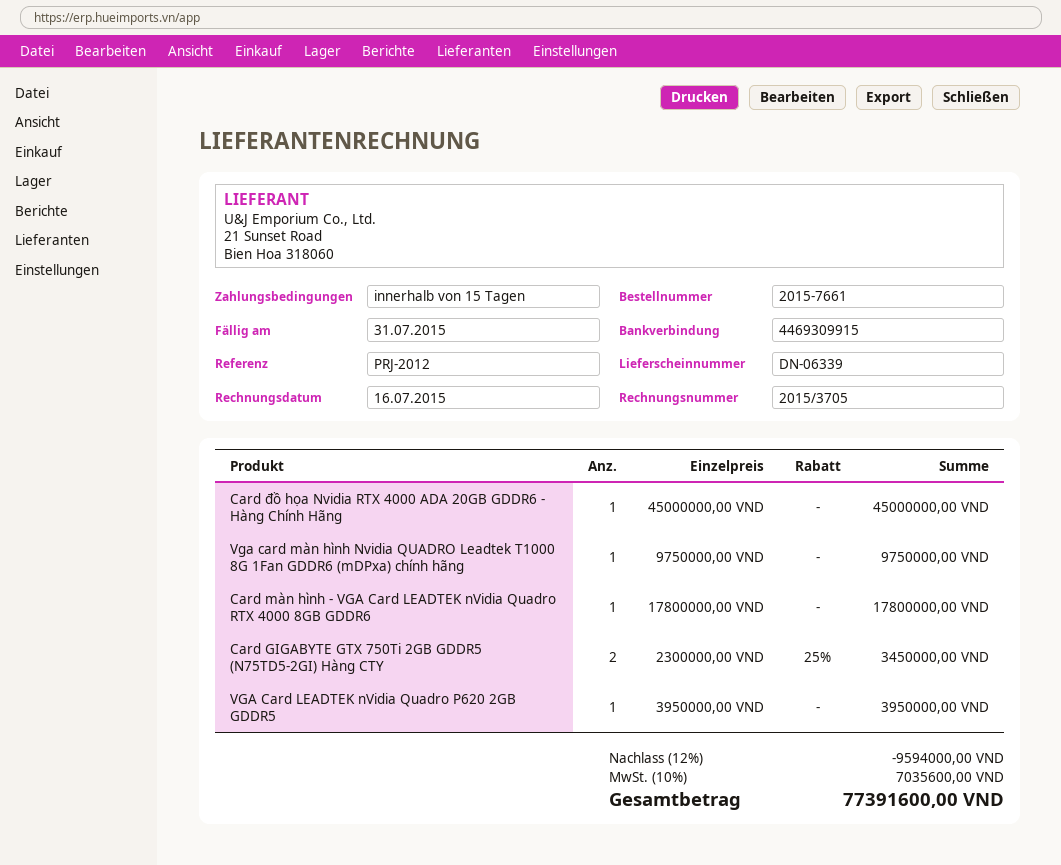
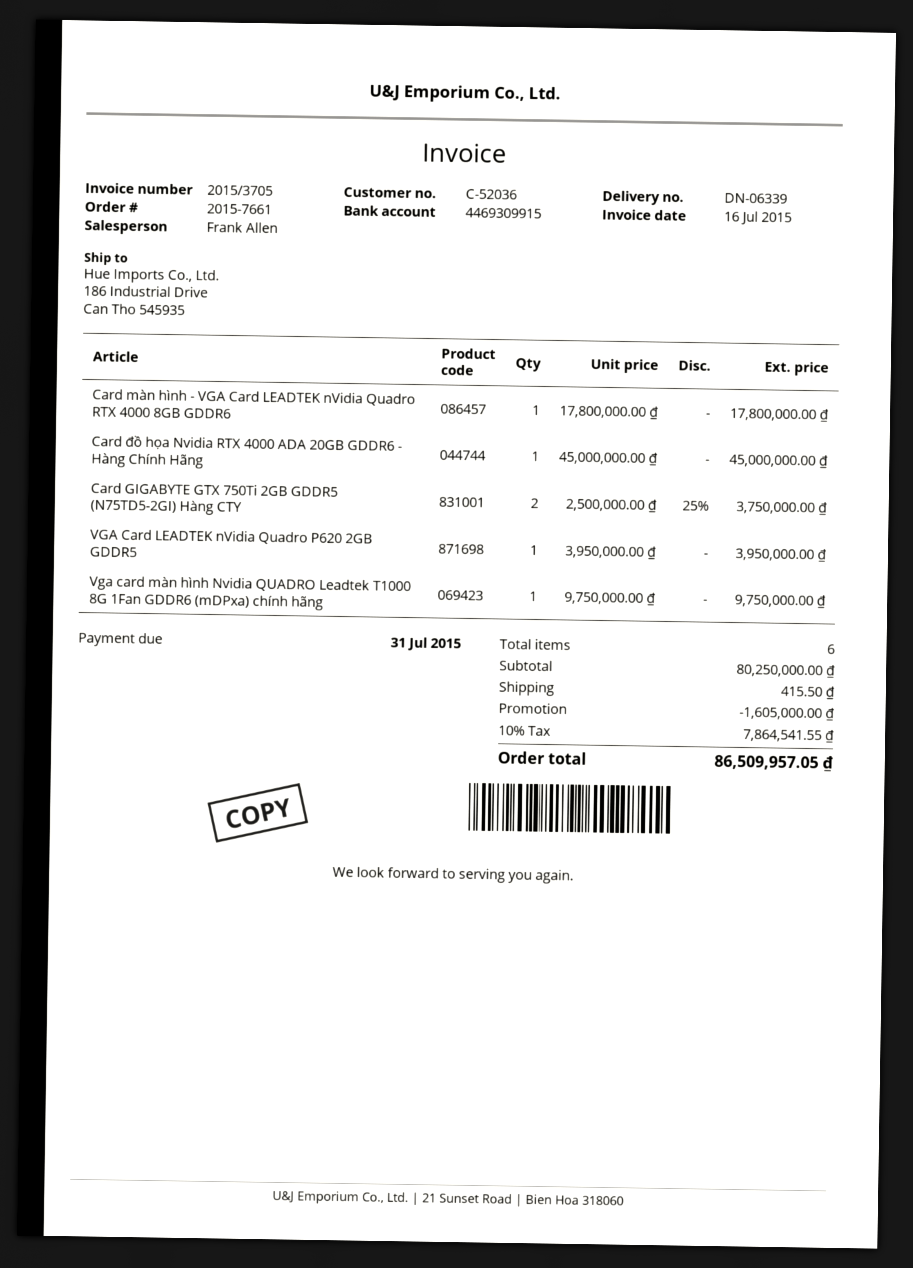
Card GIGABYTE GTX 750Ti 2GB GDDR5 (N75TD5-2GI) Hàng CTY: 2 x 2300000.00 - 25% = 3450000.00 -> 2 x 2500000.00 - 25% = 3750000.00
discount: 9594000.00 -> 1605000.00
shipping: none -> 415.50
tax: 10% = 7035600.00 -> 10% = 7864541.55
total: 77391600.00 -> 86509957.05

